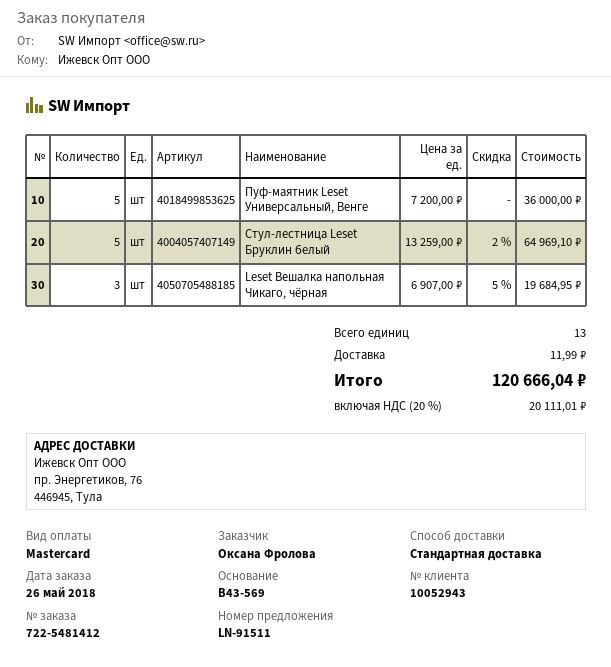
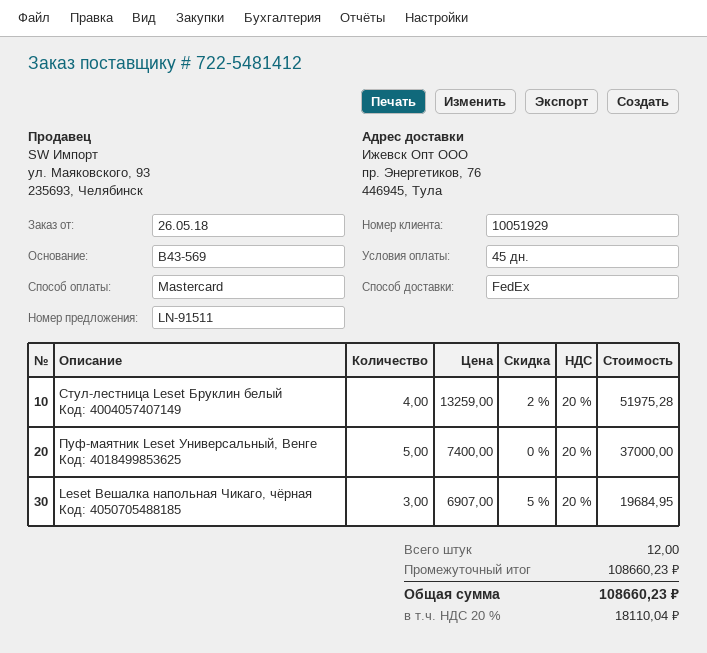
customer number: 10052943 -> 10051929
shipping method: standard -> FedEx
Пуф-маятник Leset Универсальный, Венге: 5 x 7200.00 = 36000.00 -> 5 x 7400.00 = 37000.00
Стул-лестница Leset Бруклин белый: 5 x 13259.00 - 2% = 64969.10 -> 4 x 13259.00 - 2% = 51975.28
total quantity: 13 -> 12
shipping: 11.99 -> none
tax: 20% = 20111.01 -> 20% = 18110.04
total: 120666.04 -> 108660.23

